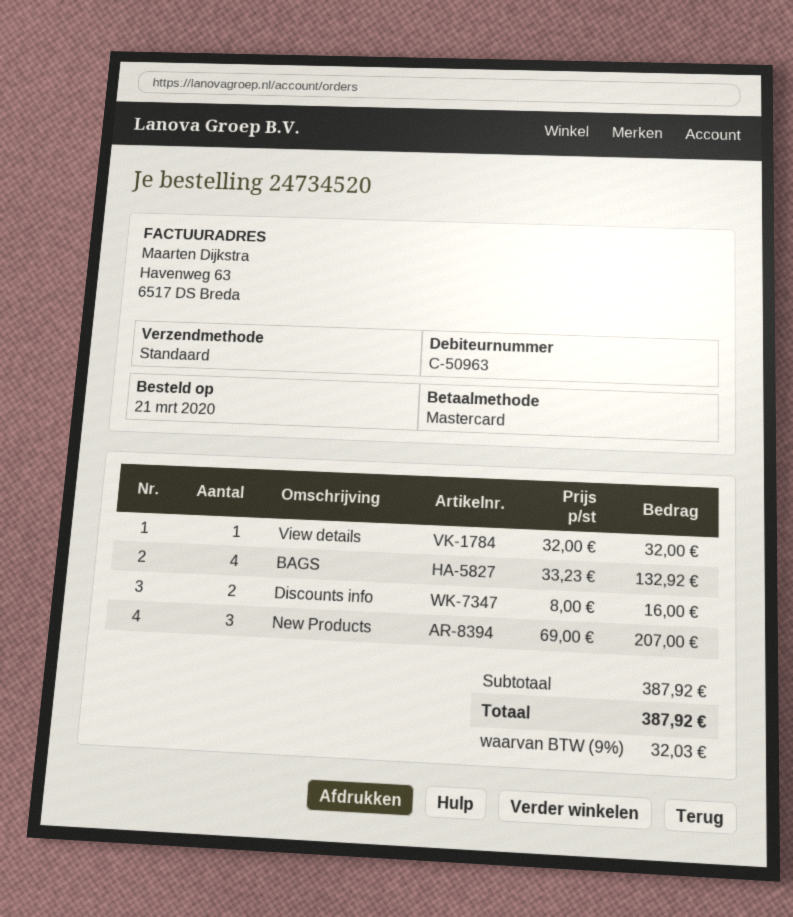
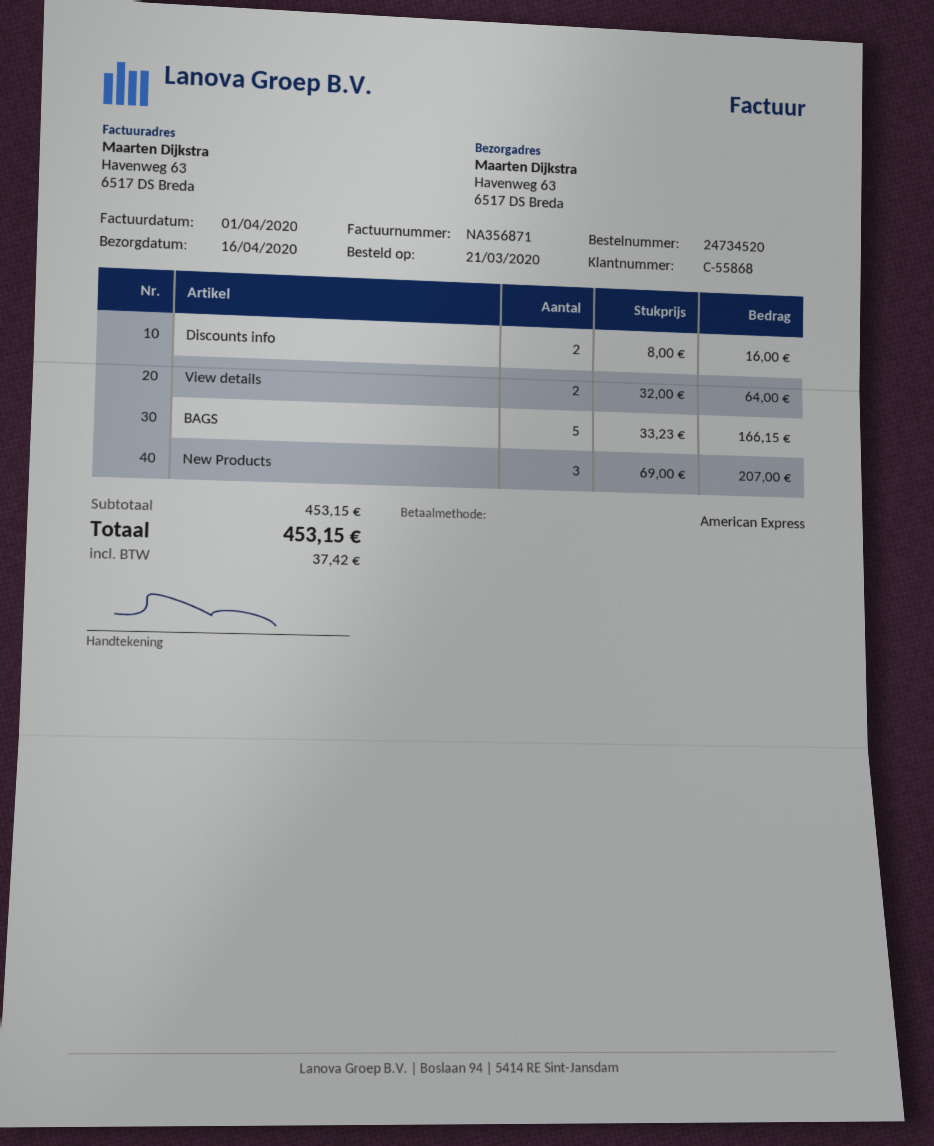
customer number: C-50963 -> C-55868
payment method: Mastercard -> American Express
View details: 1 x 32.00 = 32.00 -> 2 x 32.00 = 64.00
BAGS: 4 x 33.23 = 132.92 -> 5 x 33.23 = 166.15
subtotal: 387.92 -> 453.15
tax: 32.03 -> 37.42
total: 387.92 -> 453.15

